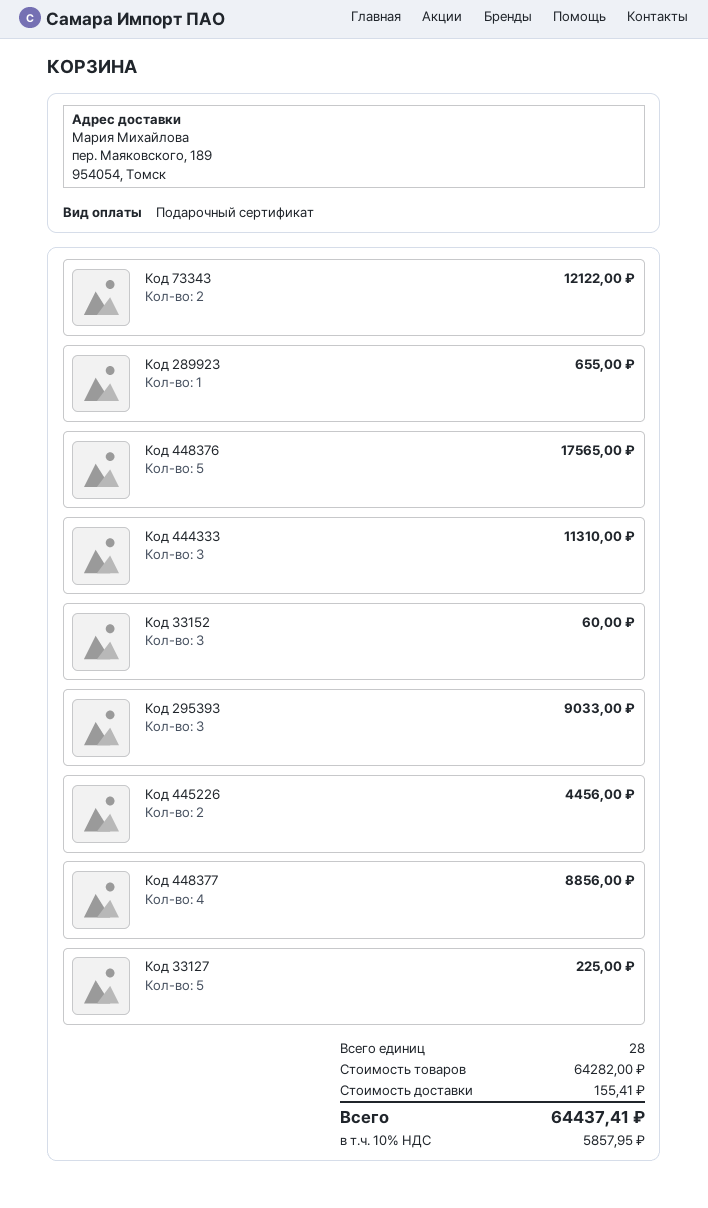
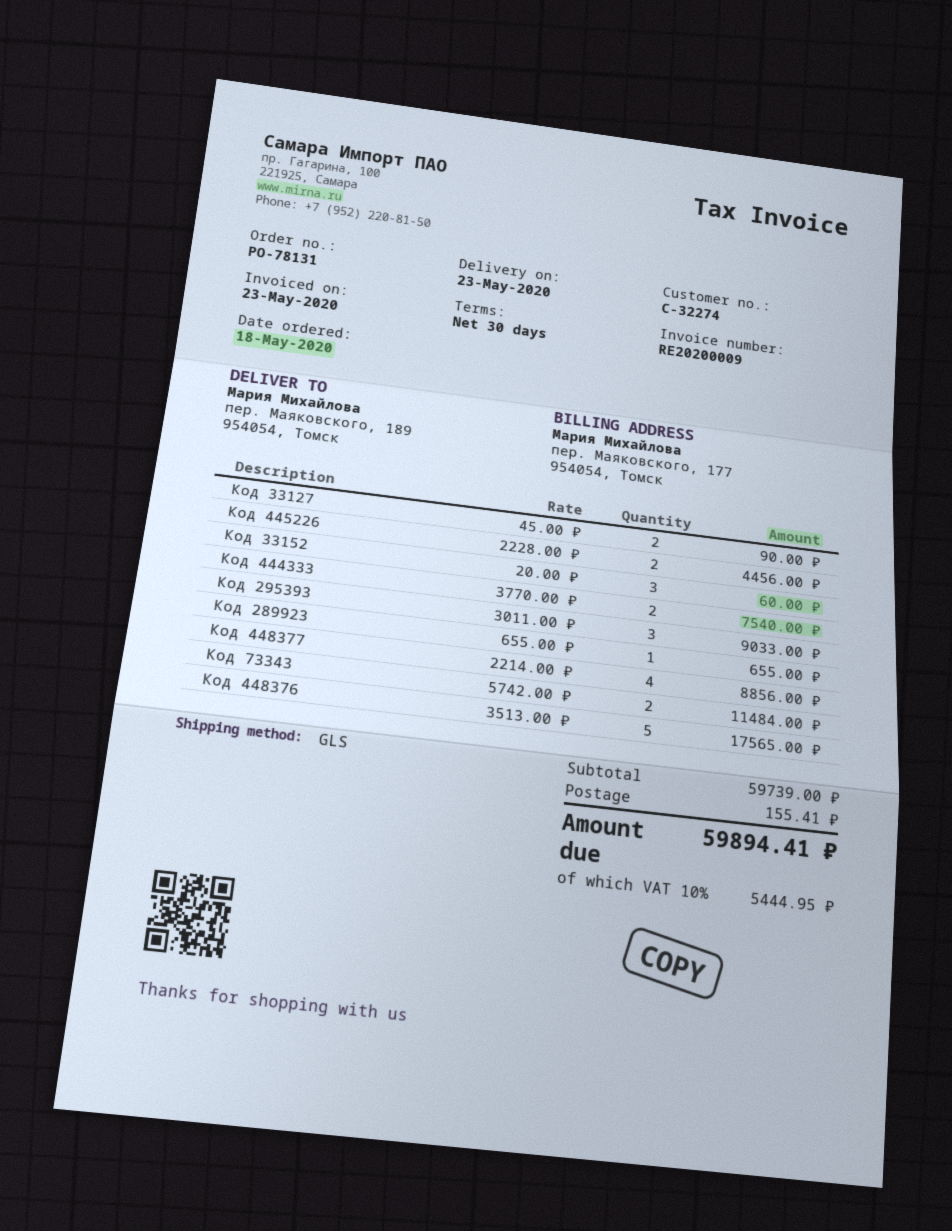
Код 73343: 2 for 12122.00 -> 2 for 11484.00
Код 444333: 3 for 11310.00 -> 2 for 7540.00
Код 33127: 5 for 225.00 -> 2 for 90.00
subtotal: 64282.00 -> 59739.00
tax: 10% = 5857.95 -> 10% = 5444.95
total: 64437.41 -> 59894.41

